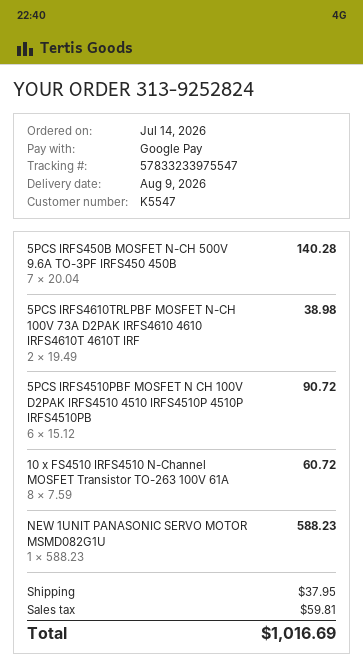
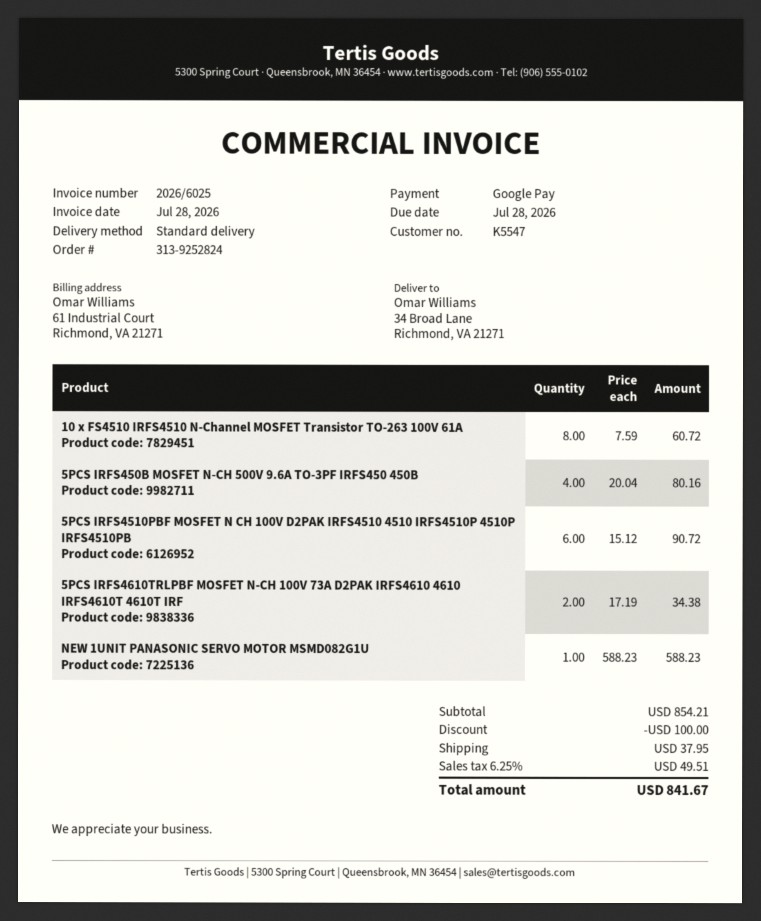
5PCS IRFS450B MOSFET N-CH 500V 9.6A TO-3PF IRFS450 450B: 7 x 20.04 = 140.28 -> 4 x 20.04 = 80.16
5PCS IRFS4610TRLPBF MOSFET N-CH 100V 73A D2PAK IRFS4610 4610 IRFS4610T 4610T IRF: 2 x 19.49 = 38.98 -> 2 x 17.19 = 34.38
discount: none -> 100.00
tax: 59.81 -> 49.51
total: 1016.69 -> 841.67

